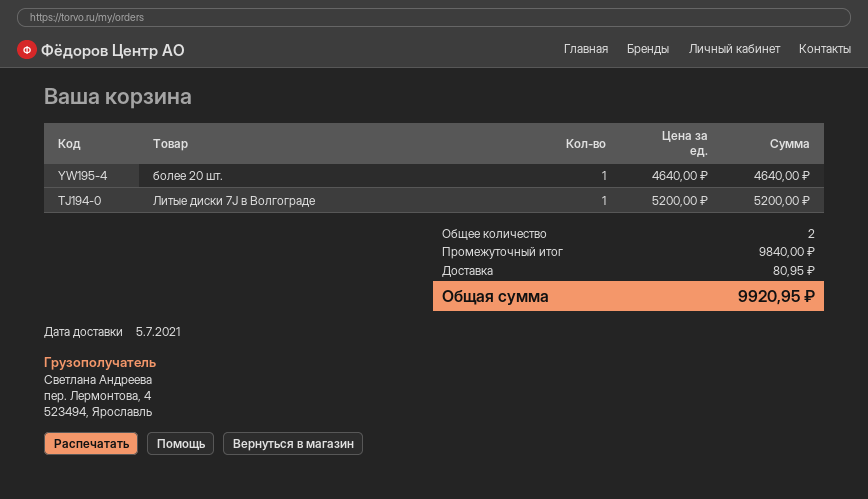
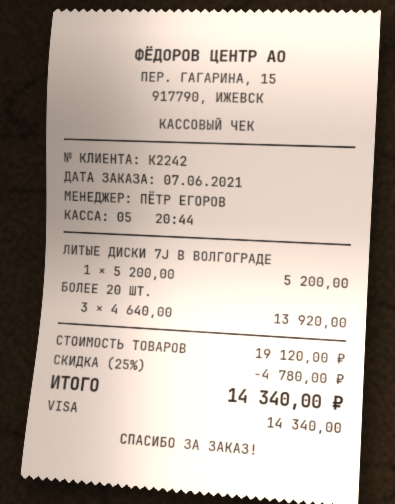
более 20 шт.: 1 x 4640.00 = 4640.00 -> 3 x 4640.00 = 13920.00
subtotal: 9840.00 -> 19120.00
discount: none -> 25% = 4780.00
shipping: 80.95 -> none
total: 9920.95 -> 14340.00

